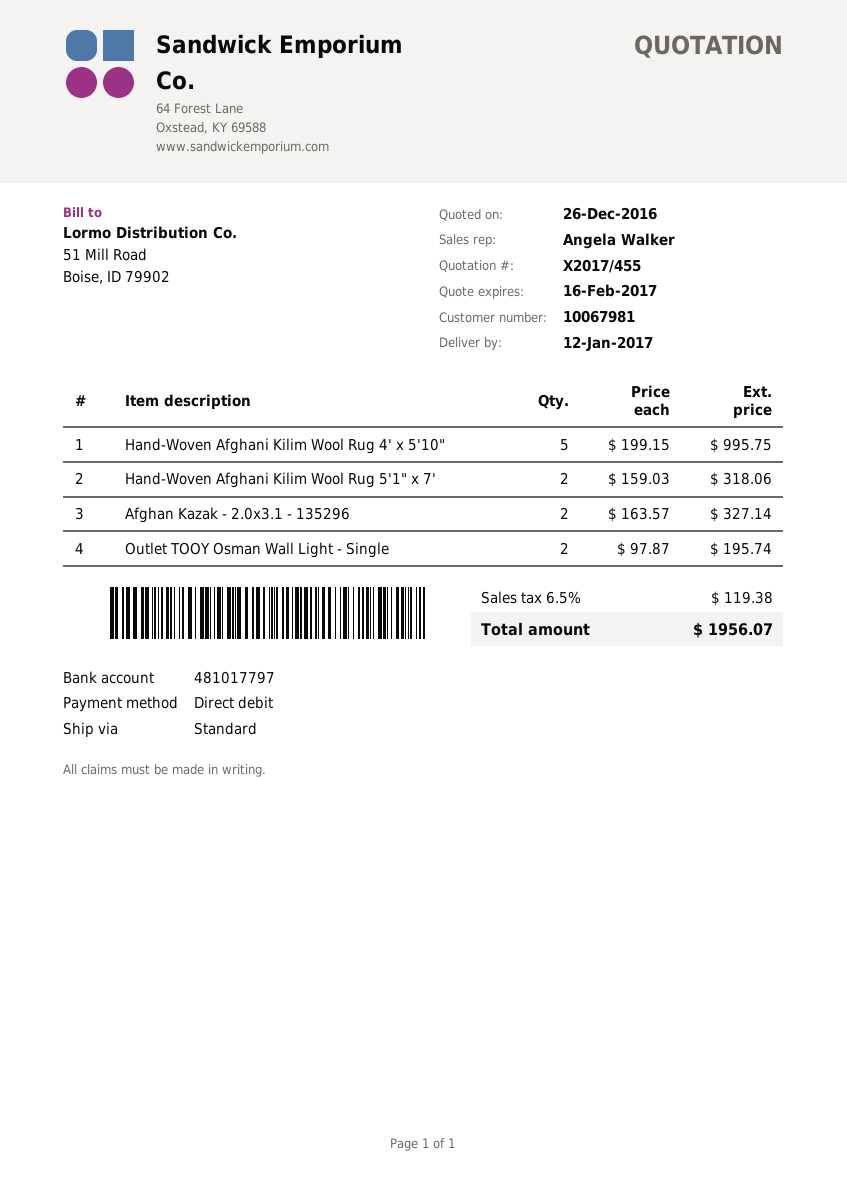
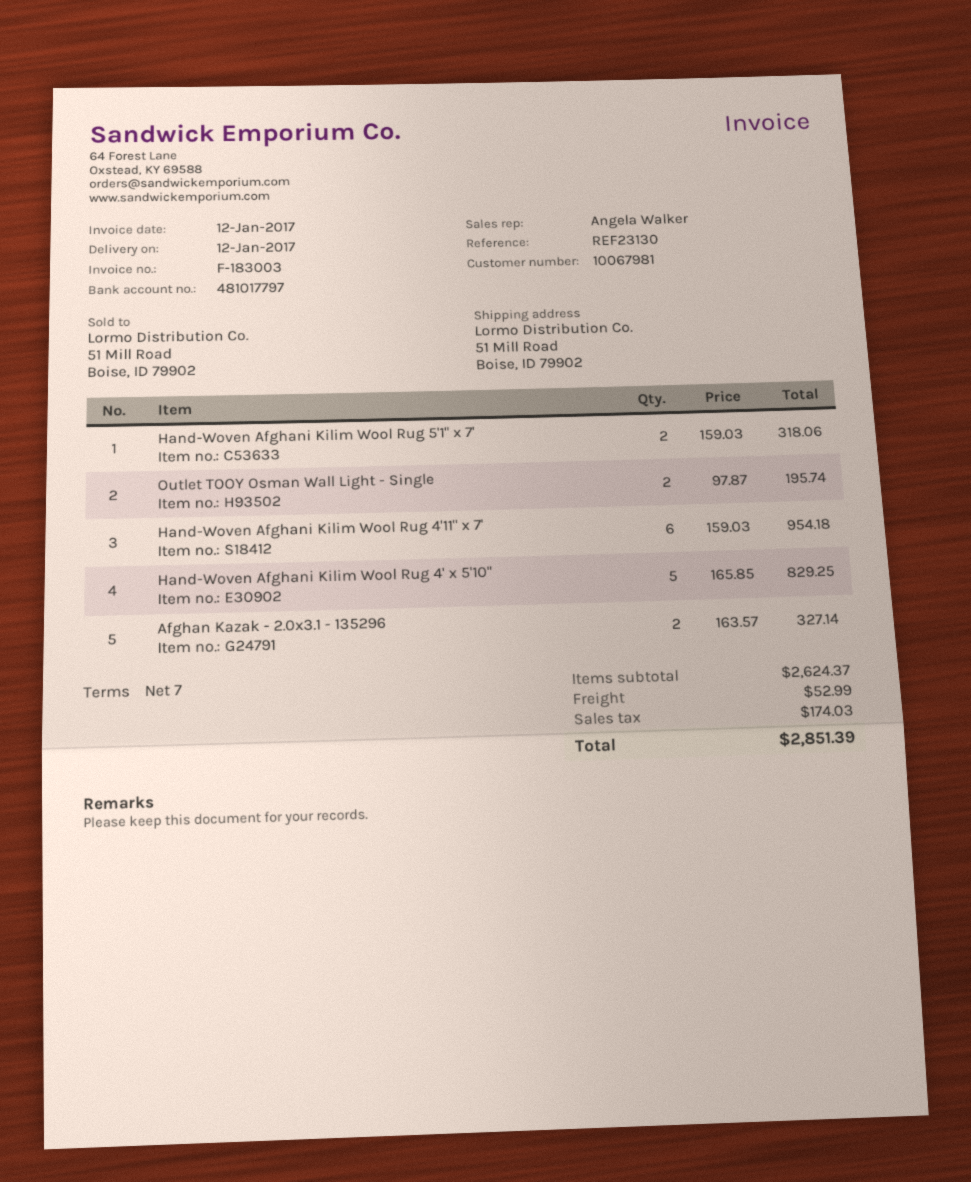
Hand-Woven Afghani Kilim Wool Rug 4' x 5'10": 5 x 199.15 = 995.75 -> 5 x 165.85 = 829.25
Hand-Woven Afghani Kilim Wool Rug 4'11" x 7': none -> 6 x 159.03 = 954.18
shipping: none -> 52.99
tax: 119.38 -> 174.03
total: 1956.07 -> 2851.39

